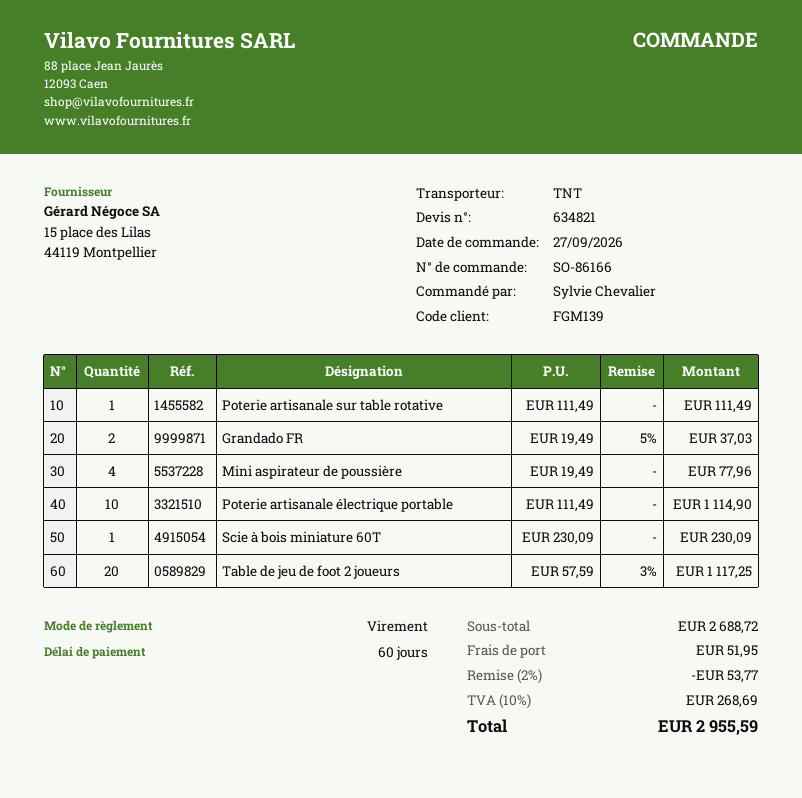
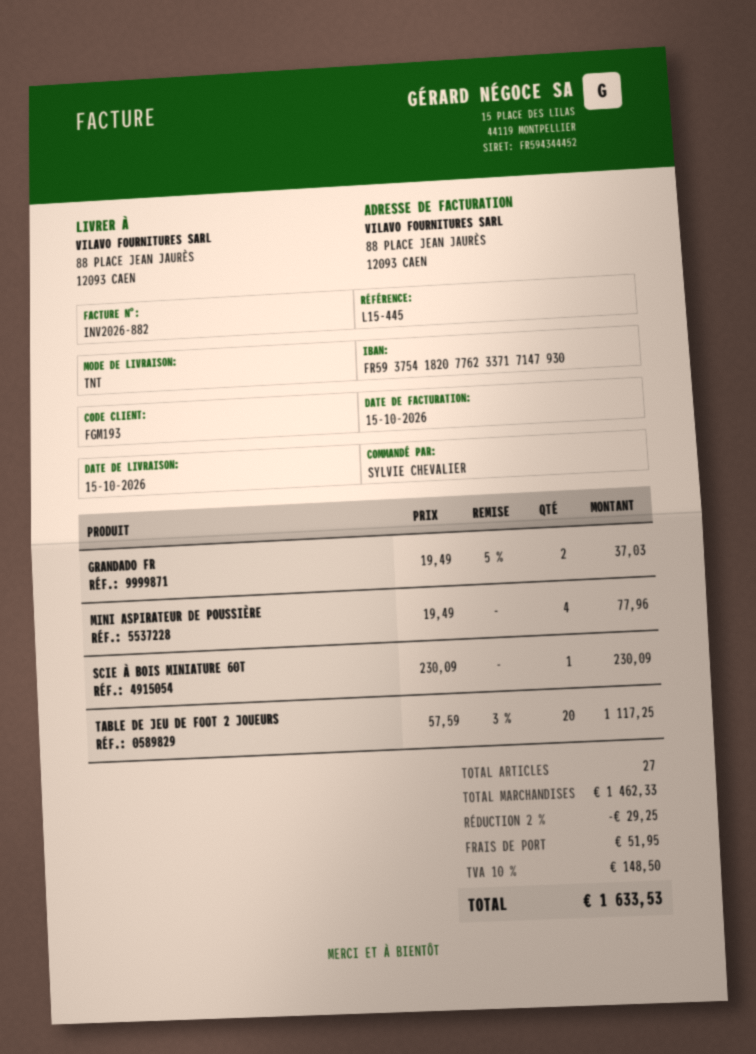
customer number: FGM139 -> FGM193
Poterie artisanale sur table rotative: 1 x 111.49 = 111.49 -> none
Poterie artisanale électrique portable: 10 x 111.49 = 1114.90 -> none
subtotal: 2688.72 -> 1462.33
discount: 2% = 53.77 -> 2% = 29.25
tax: 10% = 268.69 -> 10% = 148.50
total: 2955.59 -> 1633.53

